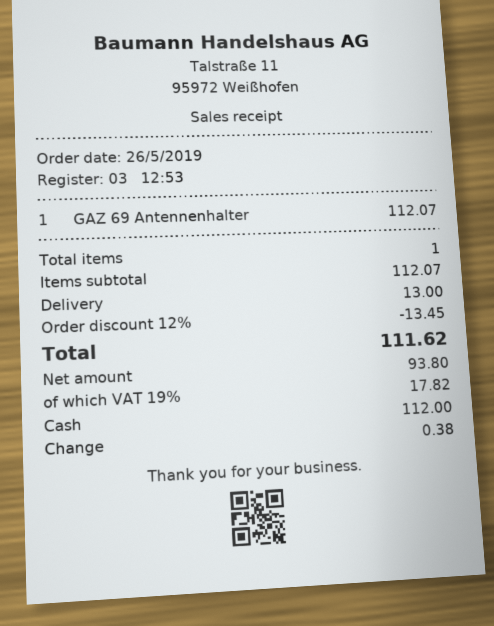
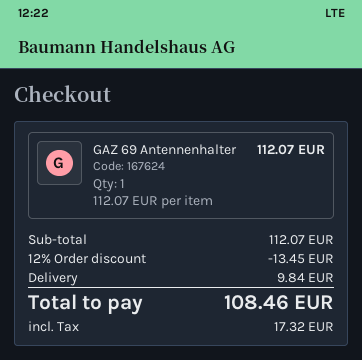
shipping: 13.00 -> 9.84
tax: 17.82 -> 17.32
total: 111.62 -> 108.46

